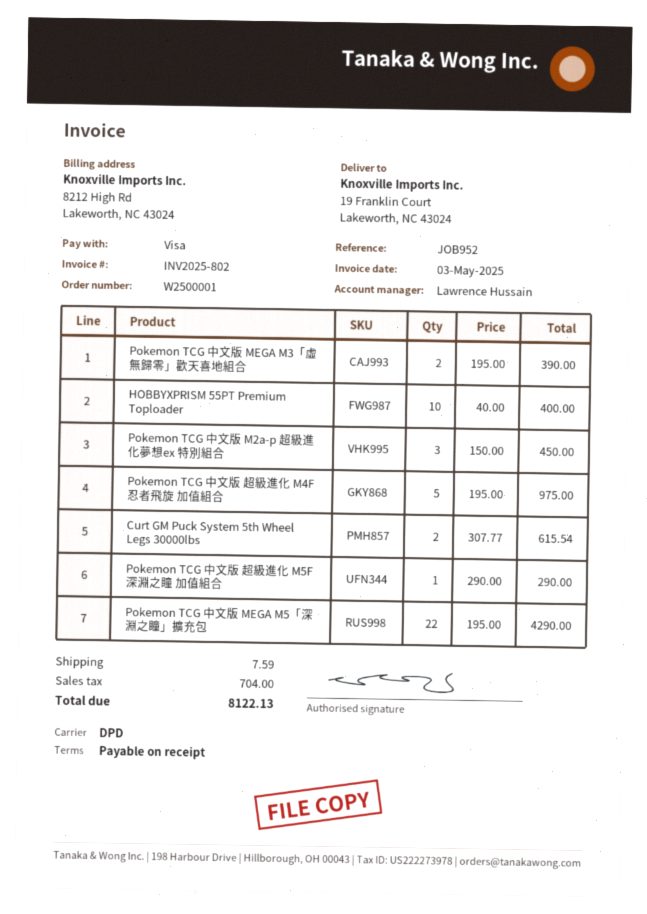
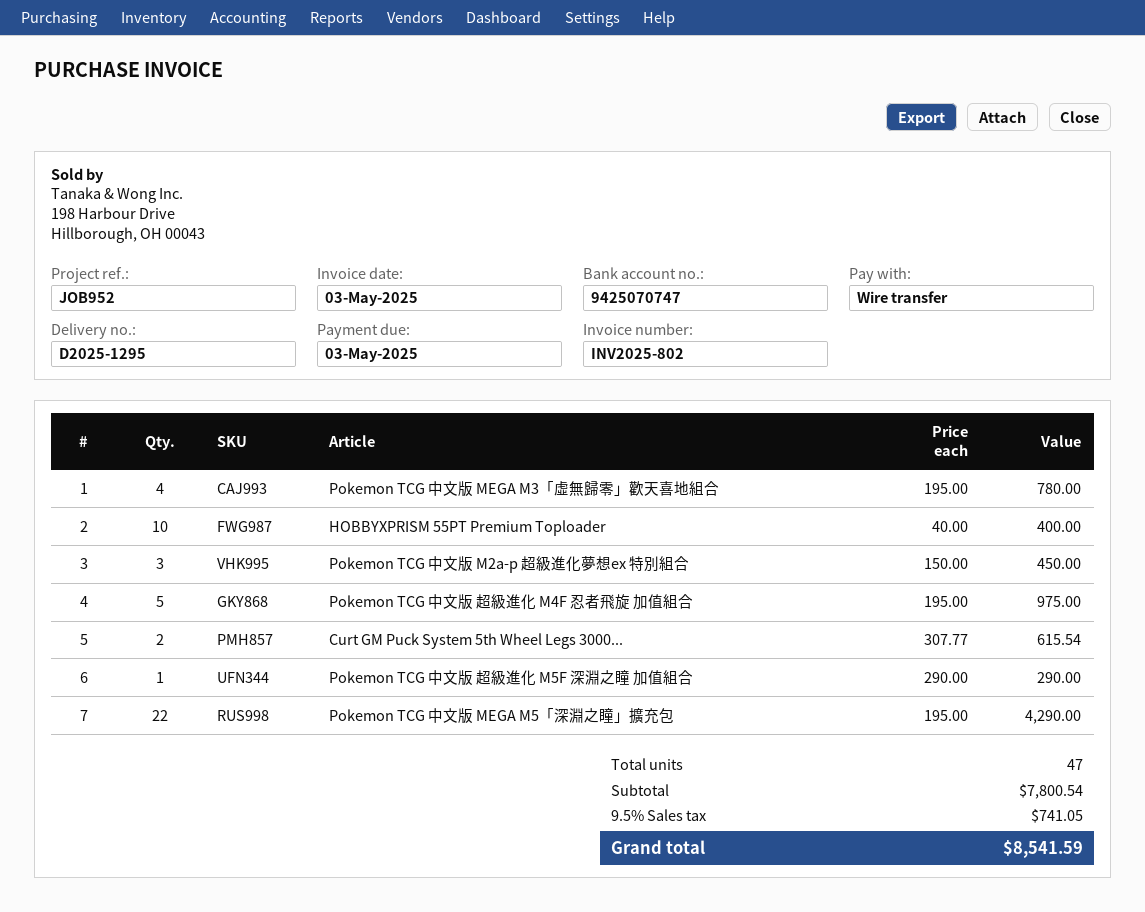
payment method: Visa -> bank transfer
Pokemon TCG 中文版 MEGA M3「虛無歸零」歡天喜地組合: 2 x 195.00 = 390.00 -> 4 x 195.00 = 780.00
shipping: 7.59 -> none
tax: 704.00 -> 741.05
total: 8122.13 -> 8541.59

